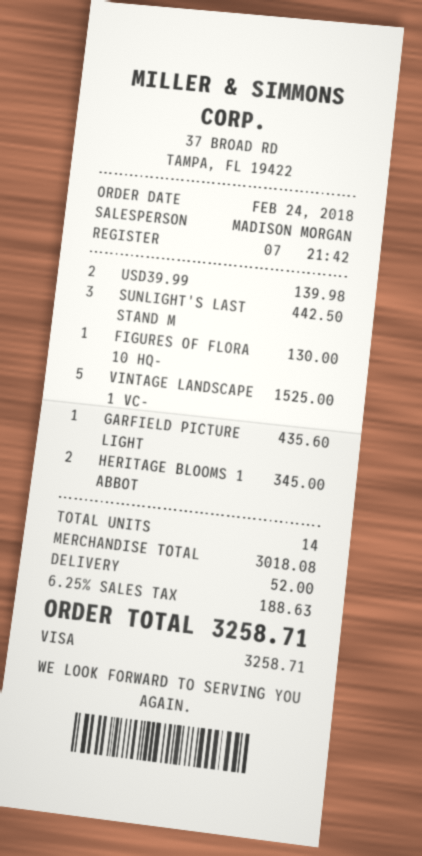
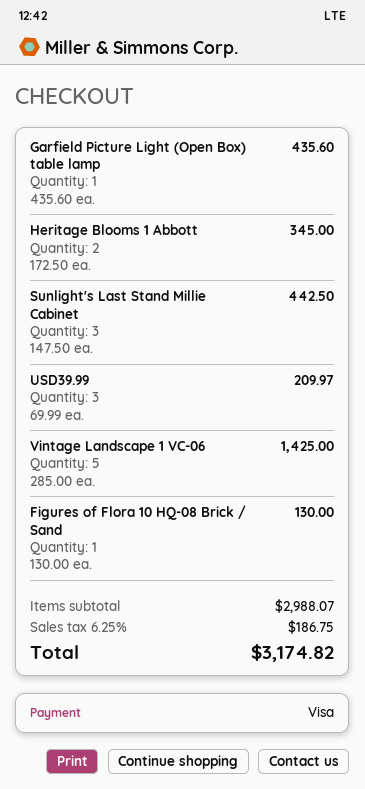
USD39.99: 2 for 139.98 -> 3 for 209.97
VINTAGE LANDSCAPE 1 VC-: 5 for 1525.00 -> 5 for 1425.00
subtotal: 3018.08 -> 2988.07
shipping: 52.00 -> none
tax: 6.25% = 188.63 -> 6.25% = 186.75
total: 3258.71 -> 3174.82

